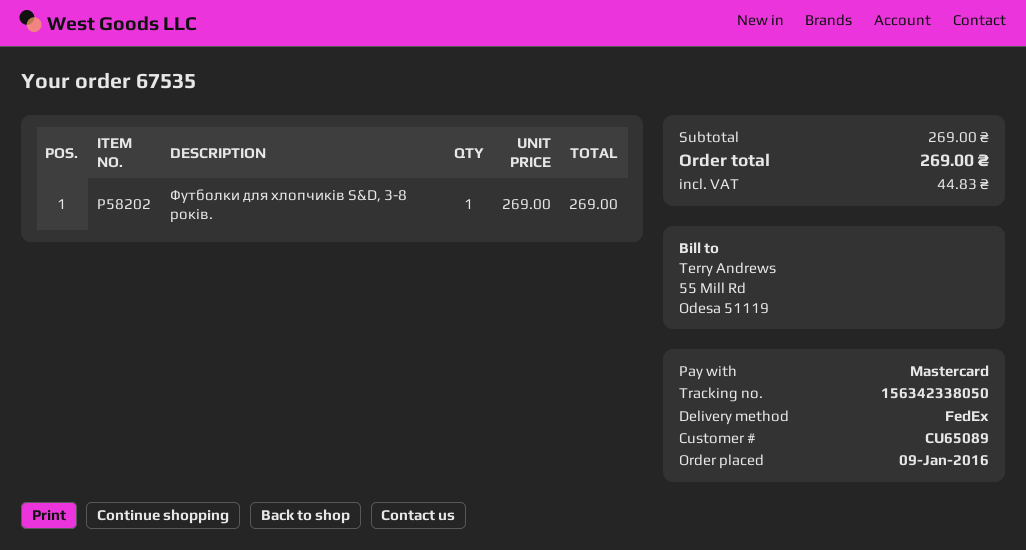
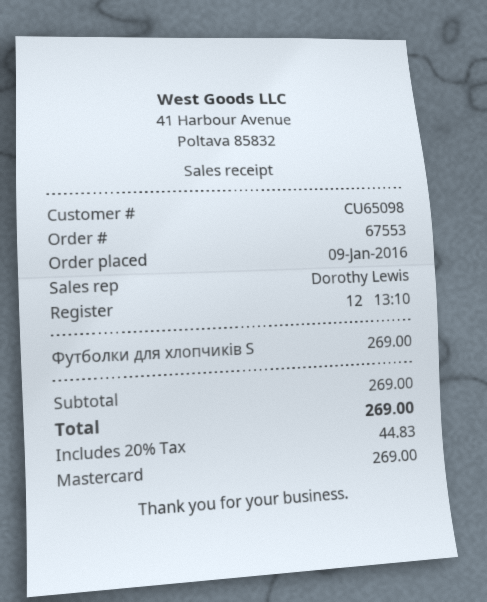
order number: 67535 -> 67553
customer number: CU65089 -> CU65098

